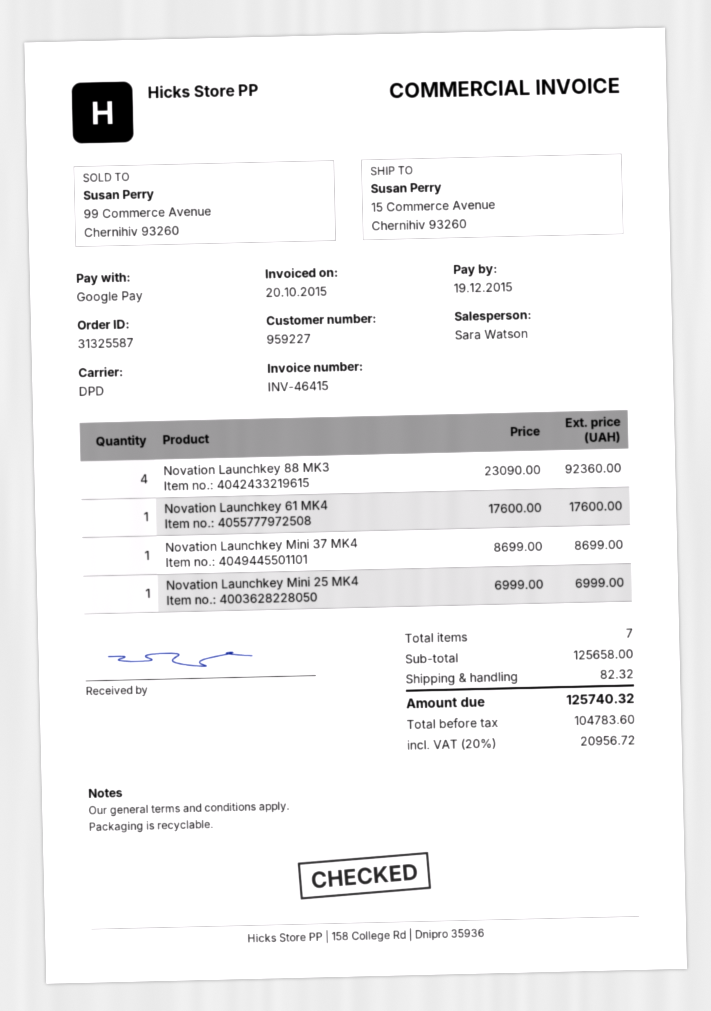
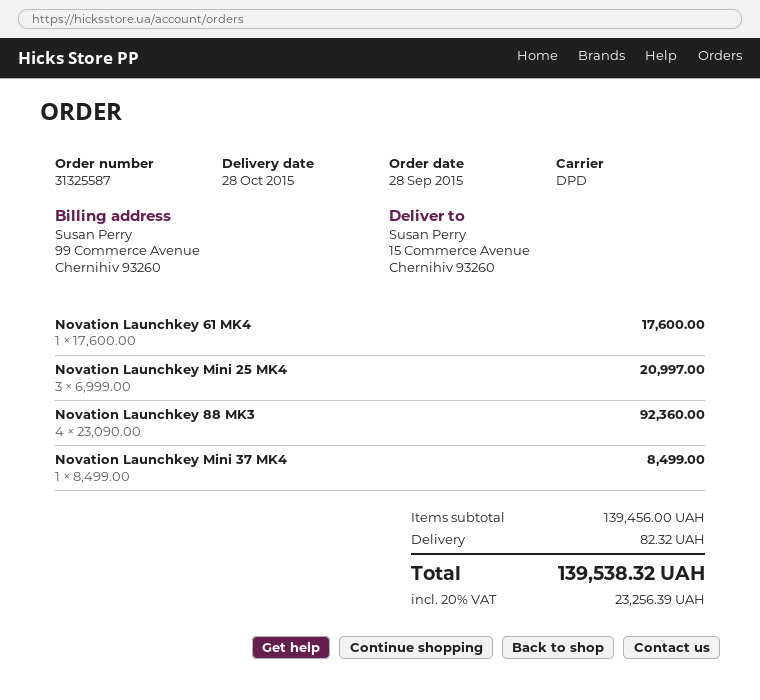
Novation Launchkey Mini 37 MK4: 1 x 8699.00 = 8699.00 -> 1 x 8499.00 = 8499.00
Novation Launchkey Mini 25 MK4: 1 x 6999.00 = 6999.00 -> 3 x 6999.00 = 20997.00
subtotal: 125658.00 -> 139456.00
tax: 20% = 20956.72 -> 20% = 23256.39
total: 125740.32 -> 139538.32

